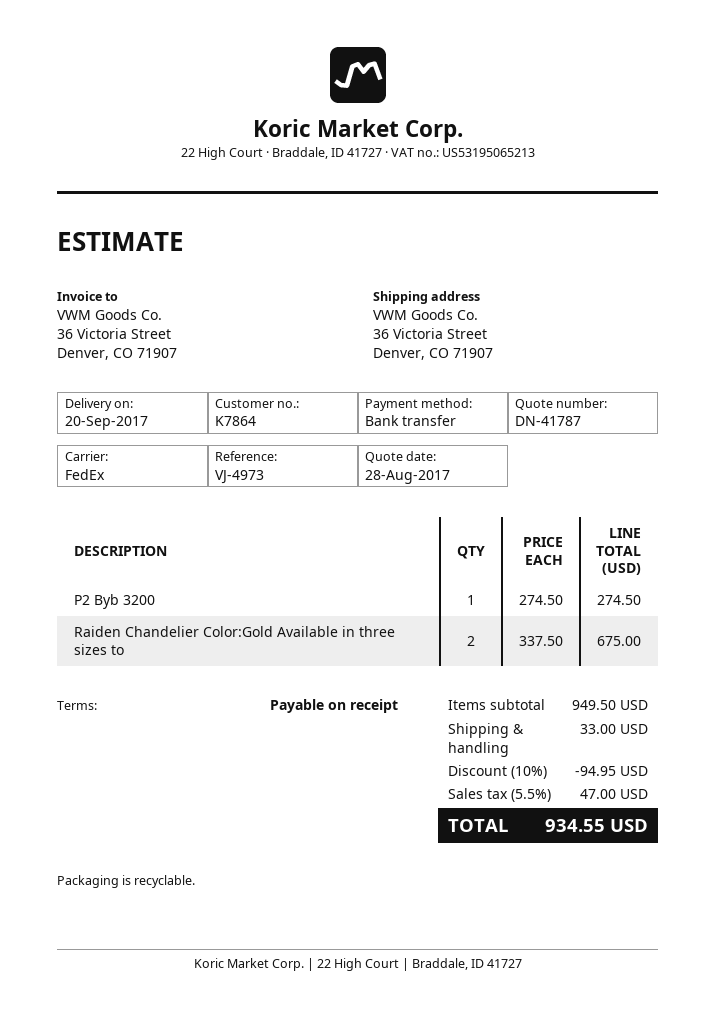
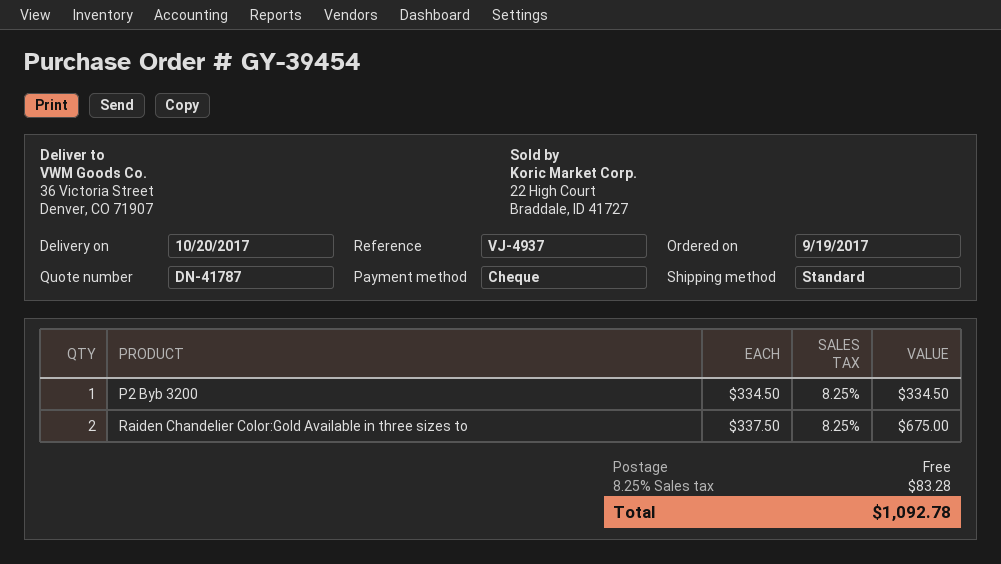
delivery date: 2017-09-20 -> 2017-10-20
reference: VJ-4973 -> VJ-4937
payment method: bank transfer -> cheque
shipping method: FedEx -> standard
P2 Byb 3200: 1 x 274.50 = 274.50 -> 1 x 334.50 = 334.50
discount: 10% = 94.95 -> none
shipping: 33.00 -> 0.00
tax: 5.5% = 47.00 -> 8.25% = 83.28
total: 934.55 -> 1092.78

